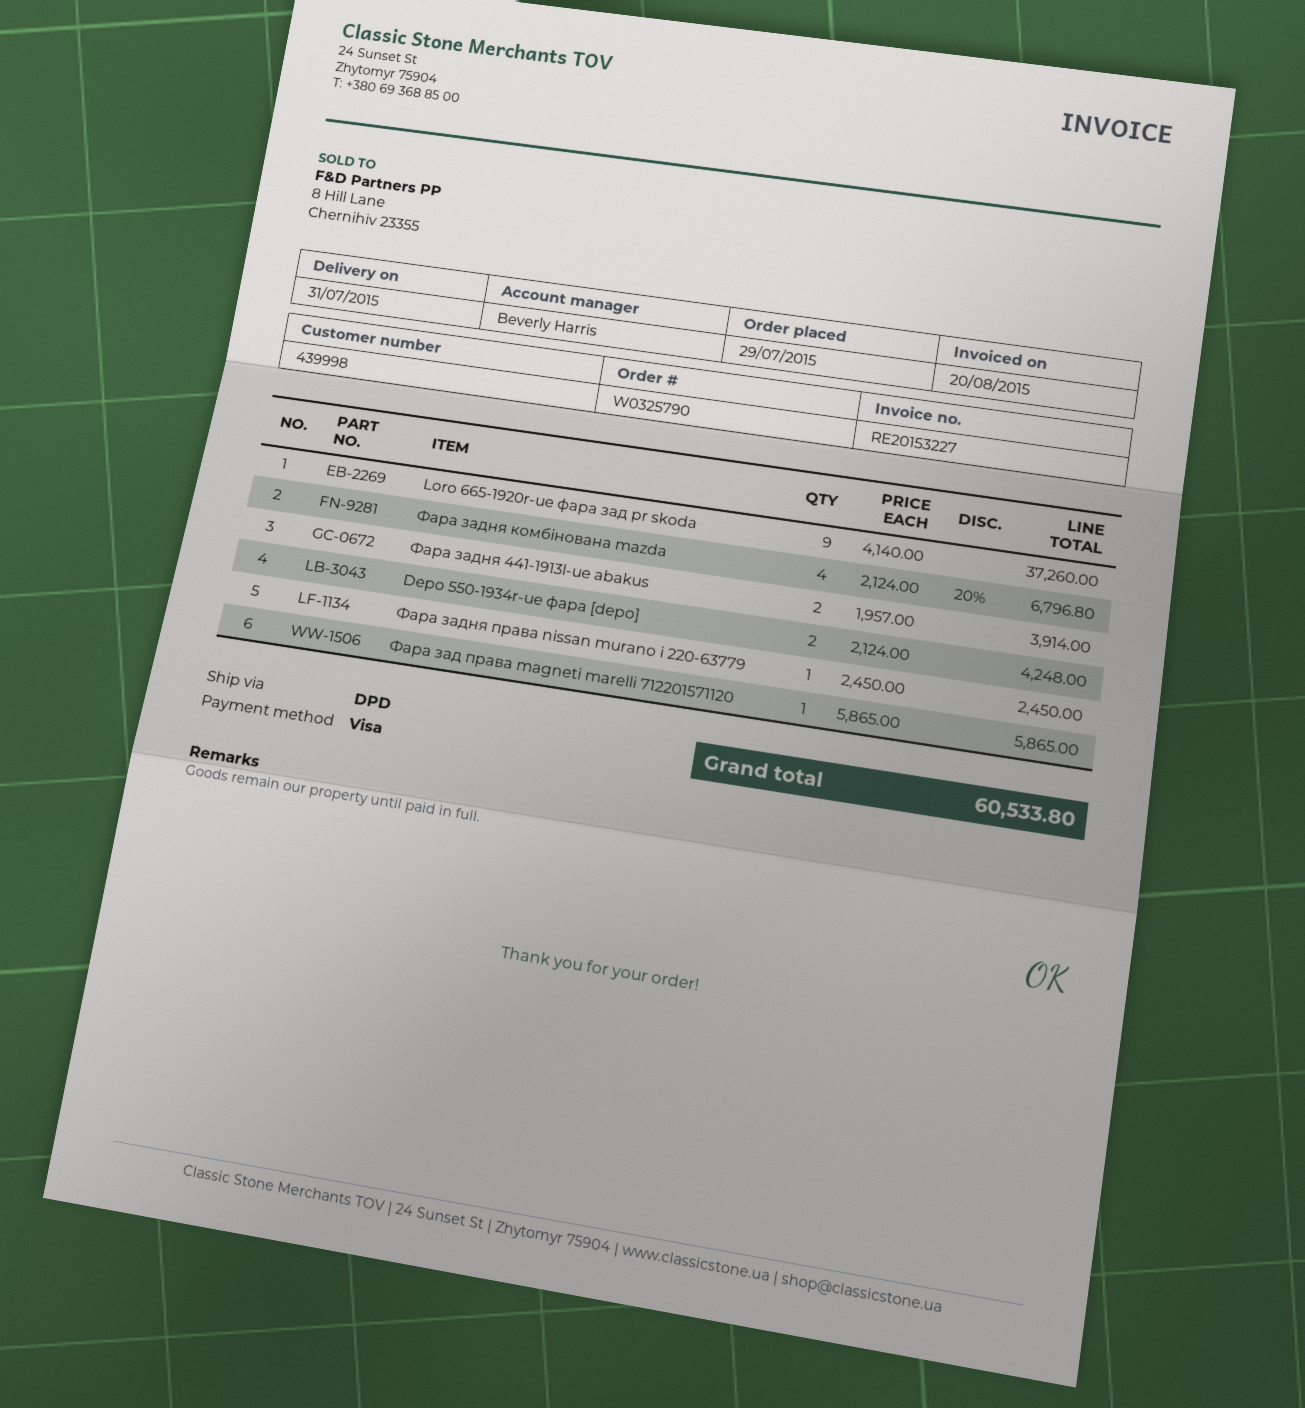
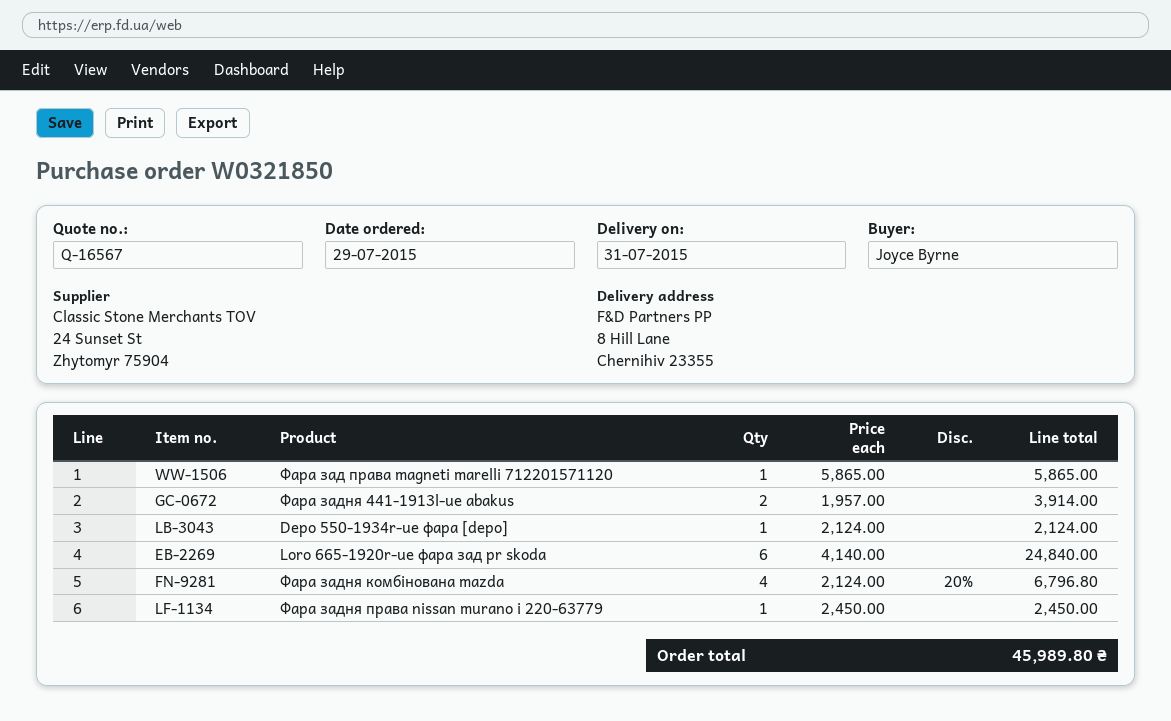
order number: W0325790 -> W0321850
Loro 665-1920r-ue фара зад pr skoda: 9 x 4140.00 = 37260.00 -> 6 x 4140.00 = 24840.00
Depo 550-1934r-ue фара [depo]: 2 x 2124.00 = 4248.00 -> 1 x 2124.00 = 2124.00
total: 60533.80 -> 45989.80

